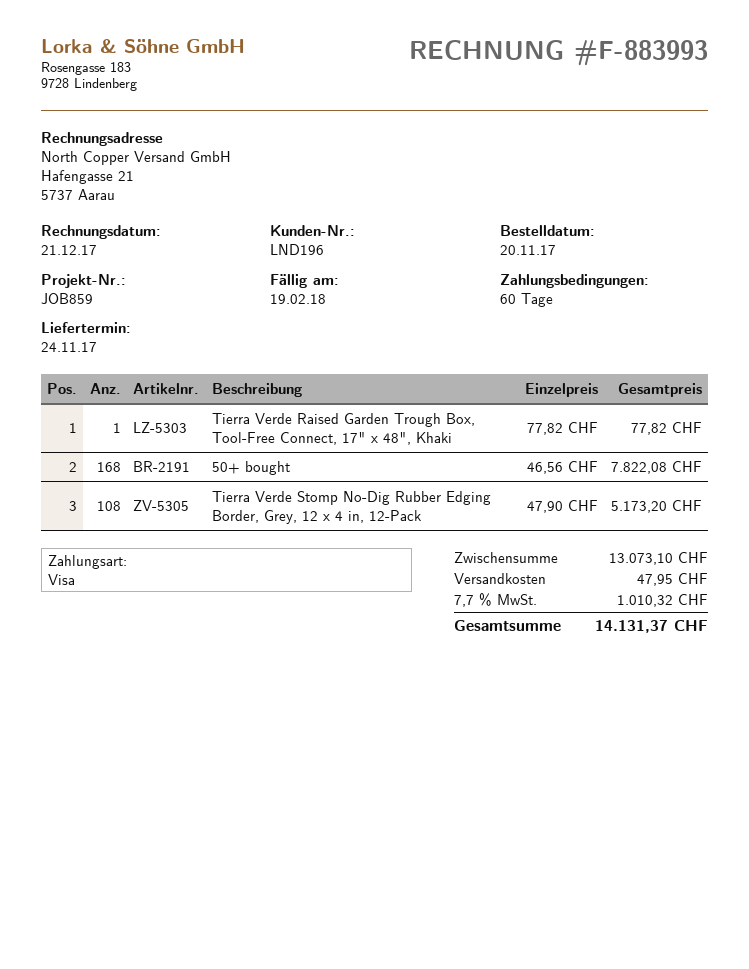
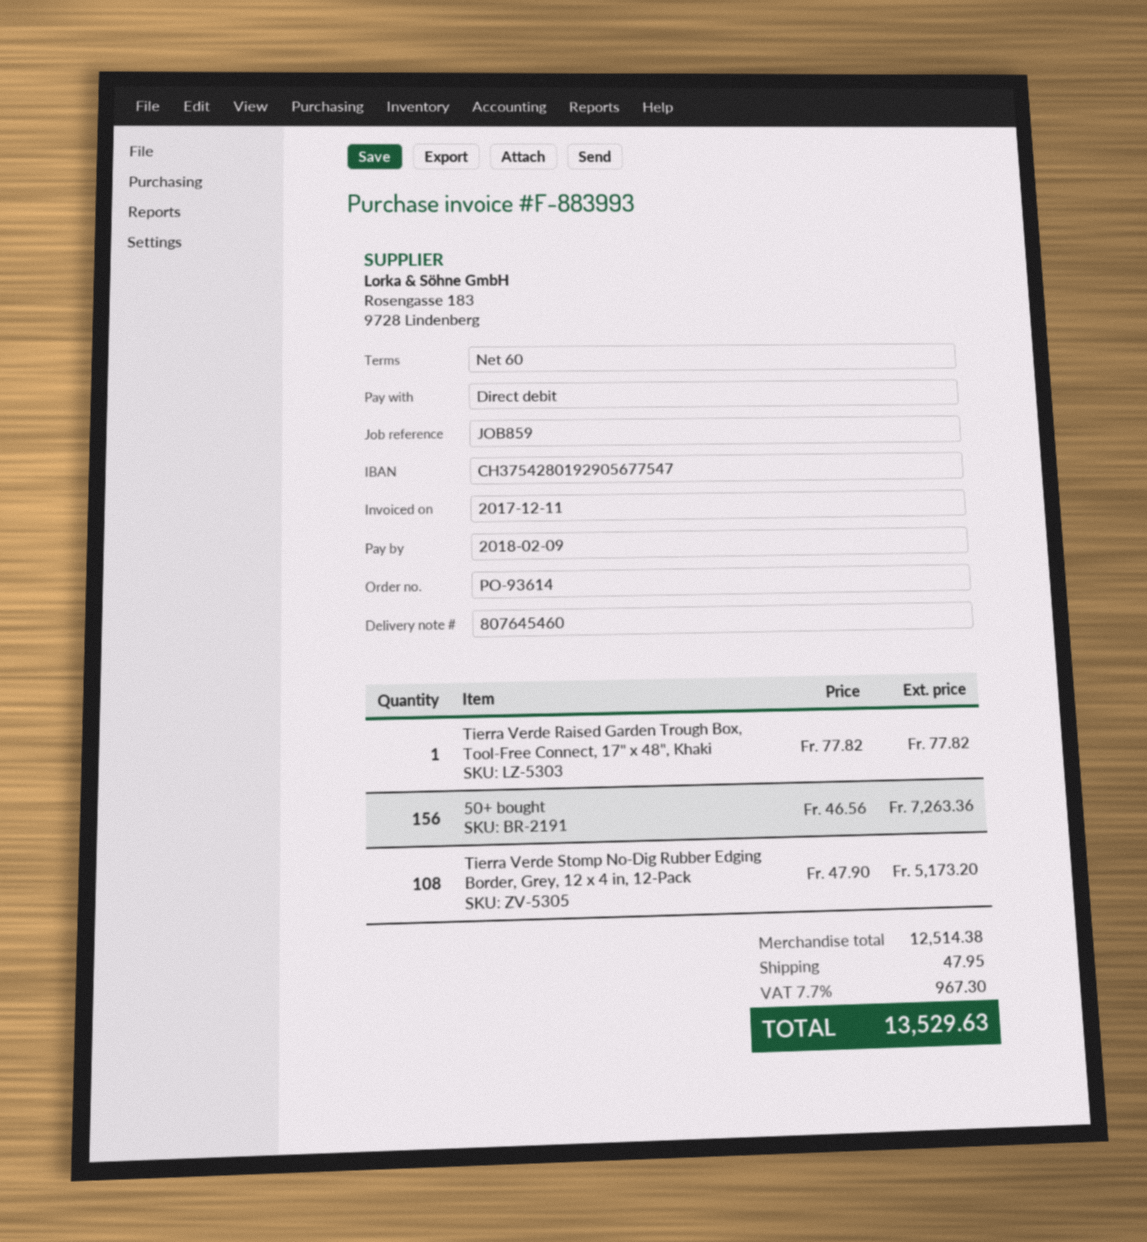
invoice date: 2017-12-21 -> 2017-12-11
due date: 2018-02-19 -> 2018-02-09
payment method: Visa -> direct debit
50+ bought: 168 x 46.56 = 7822.08 -> 156 x 46.56 = 7263.36
subtotal: 13073.10 -> 12514.38
tax: 7.7% = 1010.32 -> 7.7% = 967.30
total: 14131.37 -> 13529.63

